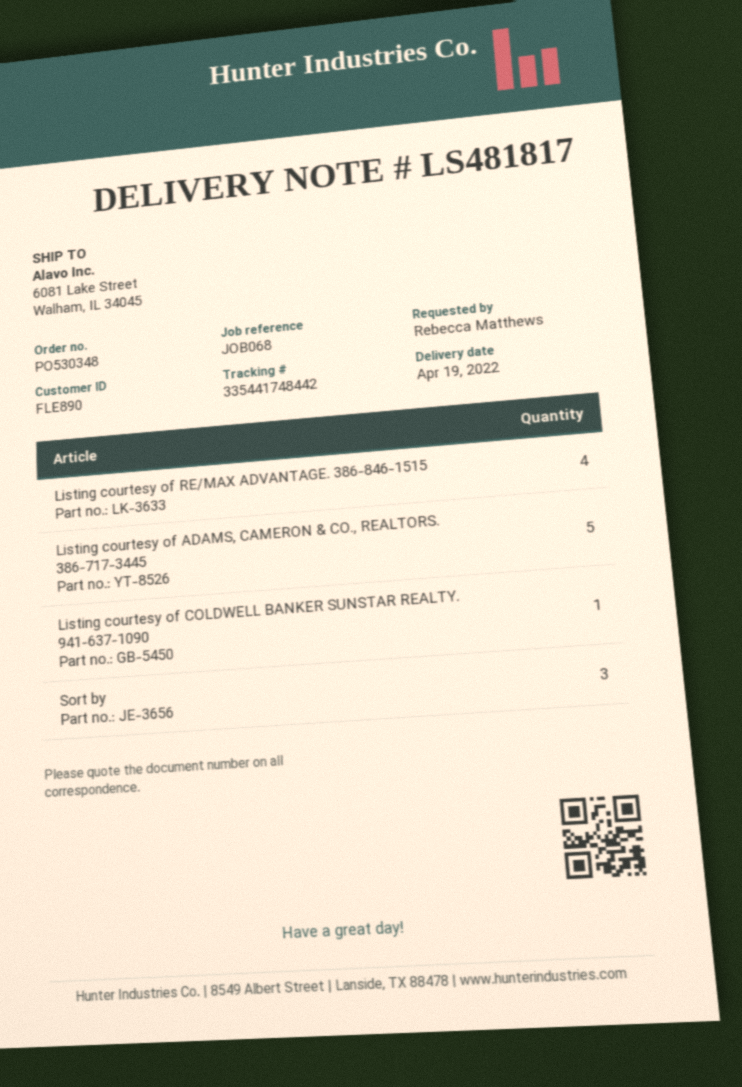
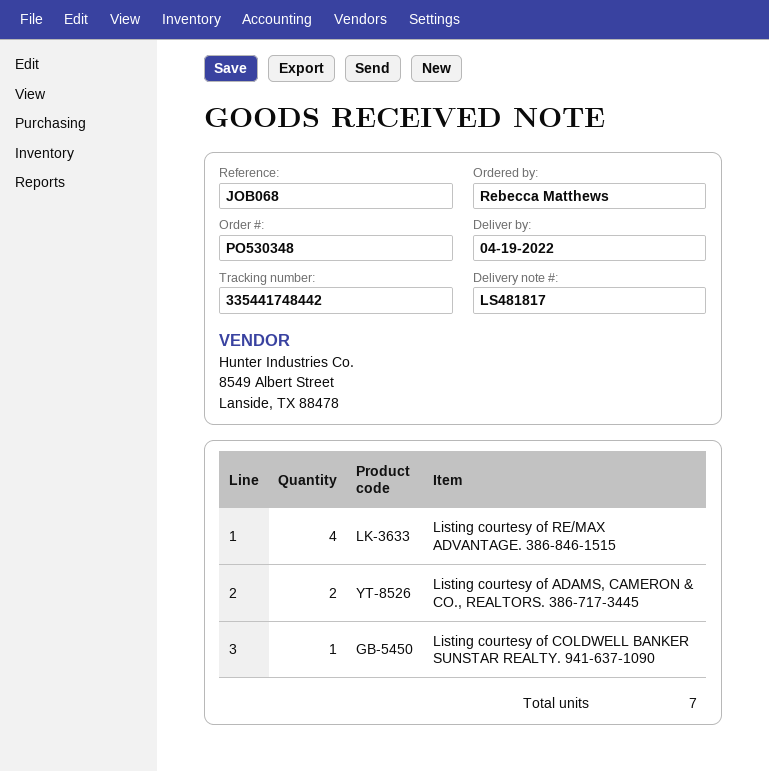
Listing courtesy of ADAMS, CAMERON & CO., REALTORS. 386-717-3445: 5 -> 2
Sort by: 3 -> none

